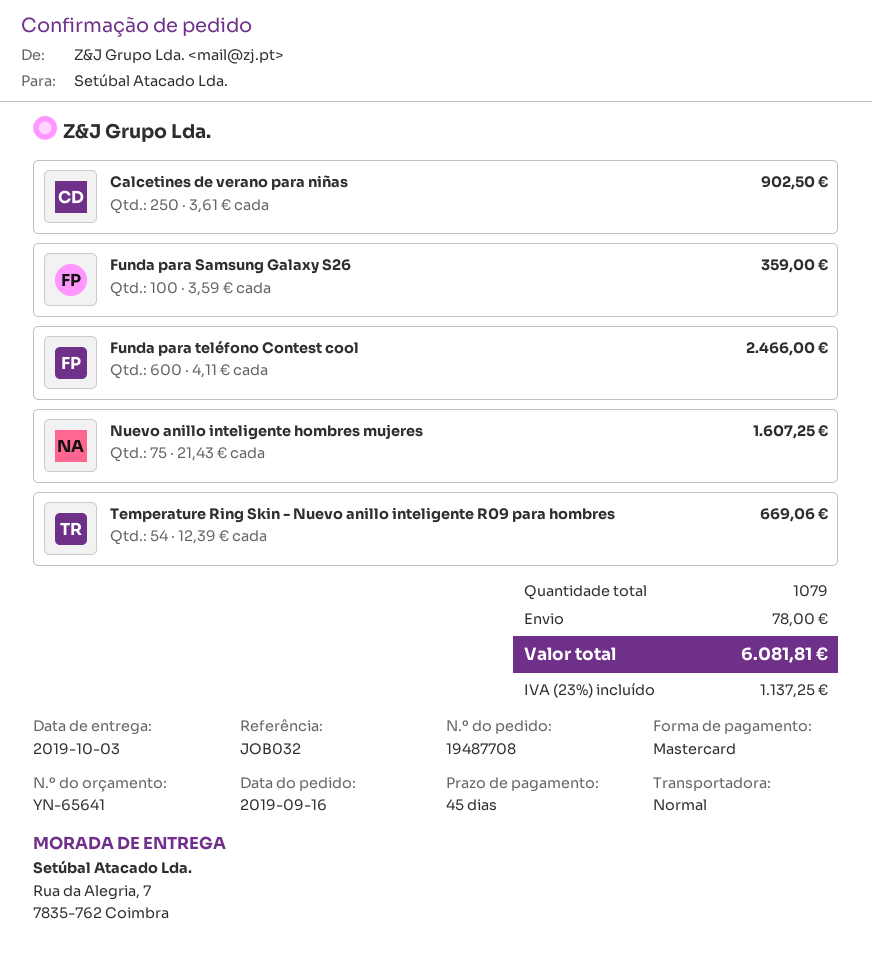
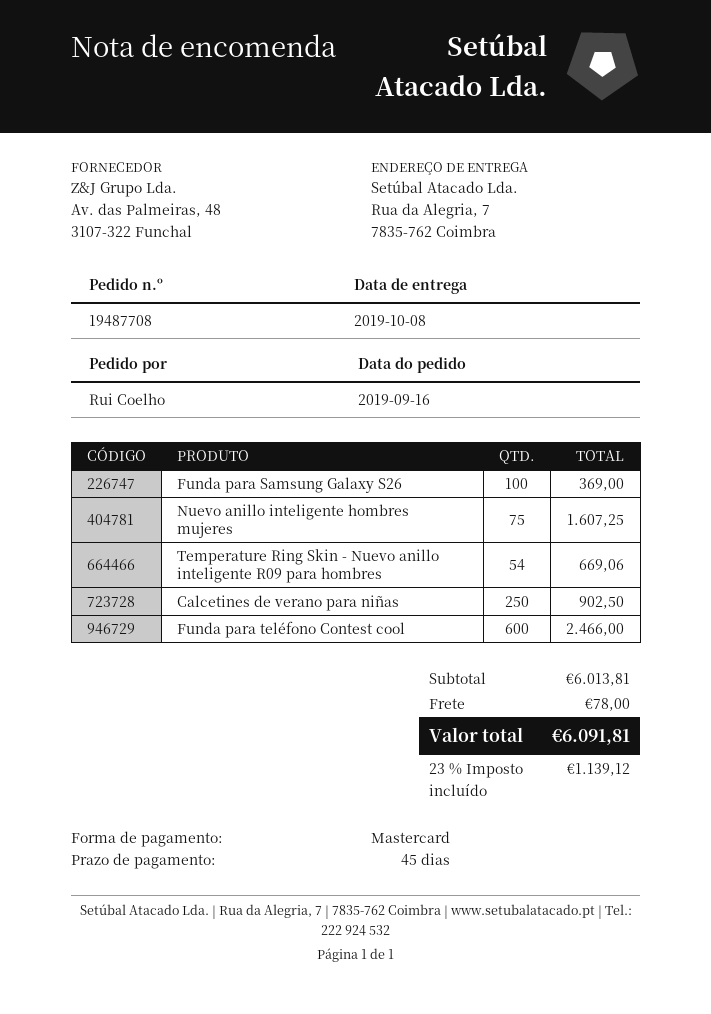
delivery date: 2019-10-03 -> 2019-10-08
Funda para Samsung Galaxy S26: 100 for 359.00 -> 100 for 369.00
tax: 23% = 1137.25 -> 23% = 1139.12
total: 6081.81 -> 6091.81

